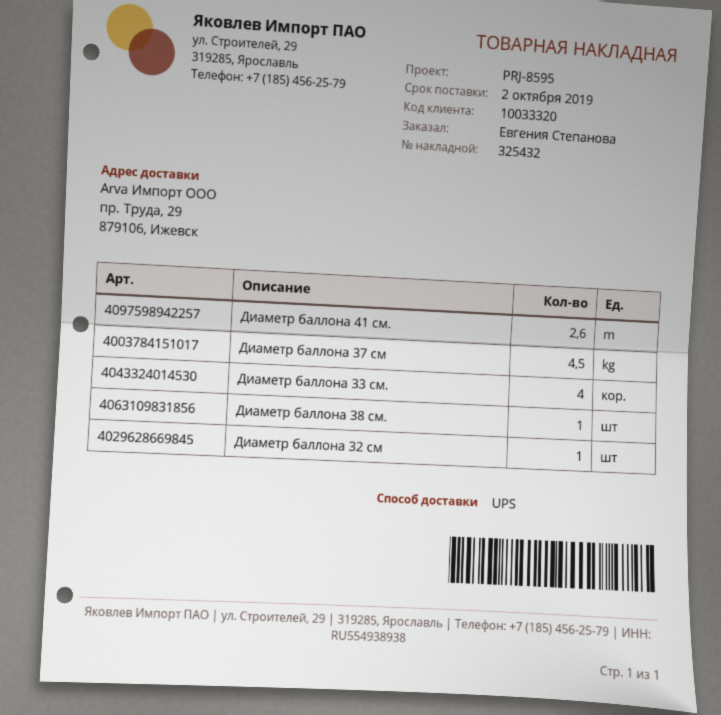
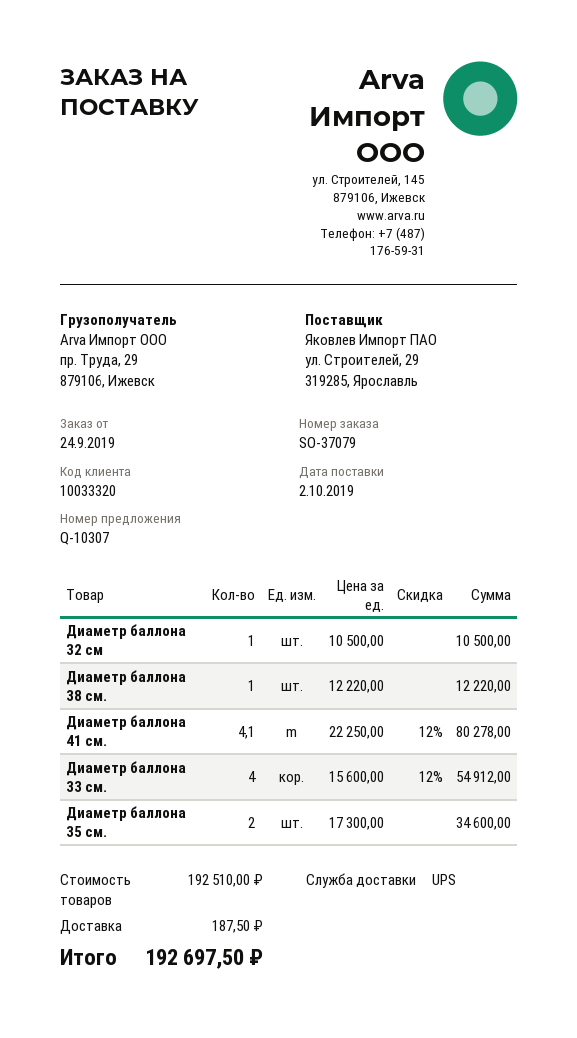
Диаметр баллона 41 см.: 2.6 -> 4.1
Диаметр баллона 37 см: 4.5 -> none
Диаметр баллона 35 см.: none -> 2

